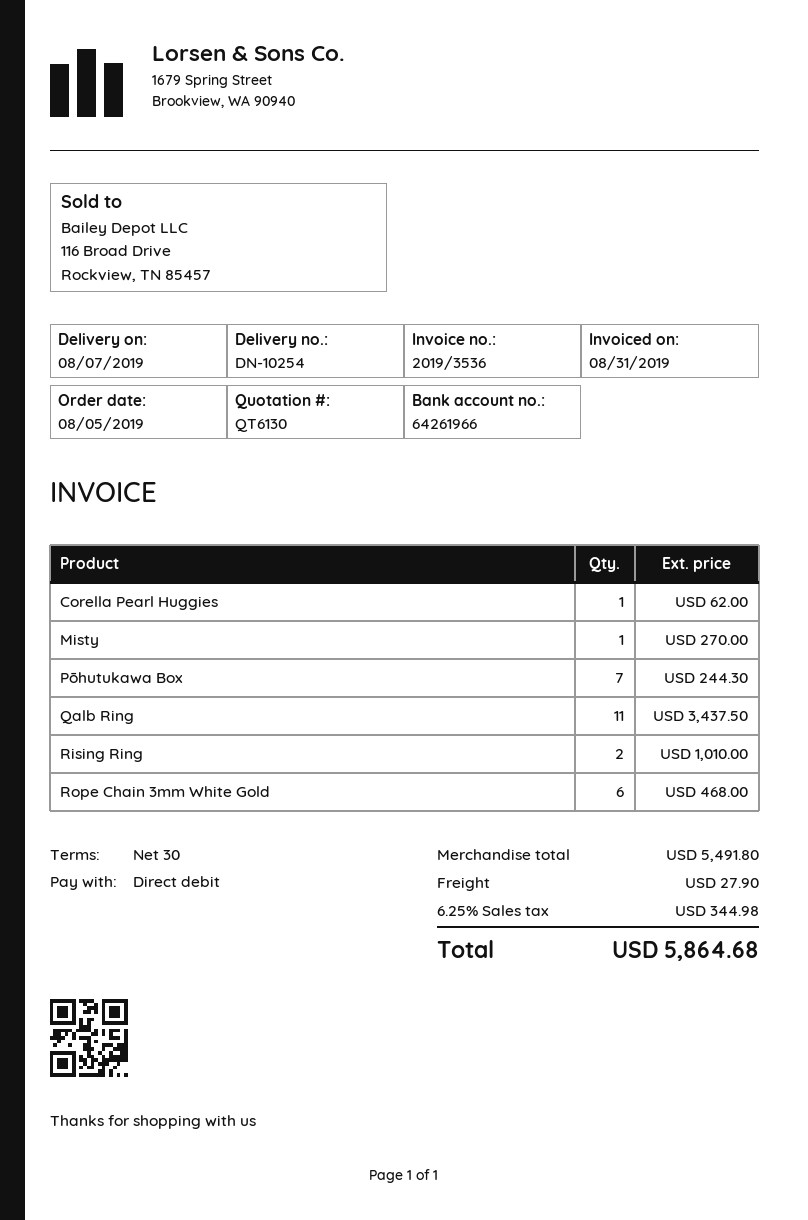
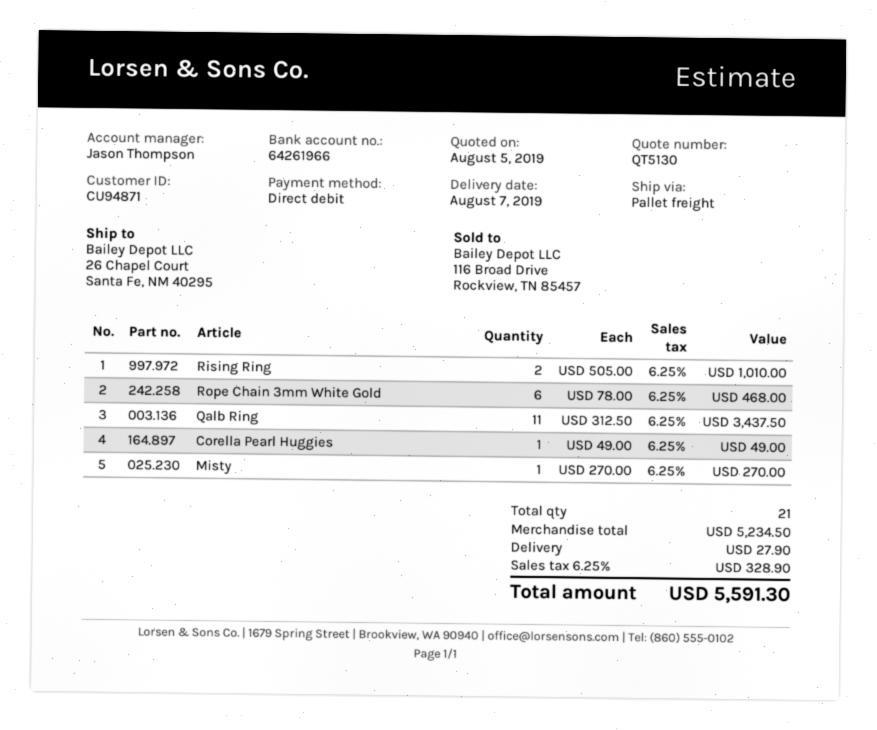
quote number: QT6130 -> QT5130
Corella Pearl Huggies: 1 for 62.00 -> 1 for 49.00
Pōhutukawa Box: 7 for 244.30 -> none
subtotal: 5491.80 -> 5234.50
tax: 6.25% = 344.98 -> 6.25% = 328.90
total: 5864.68 -> 5591.30

